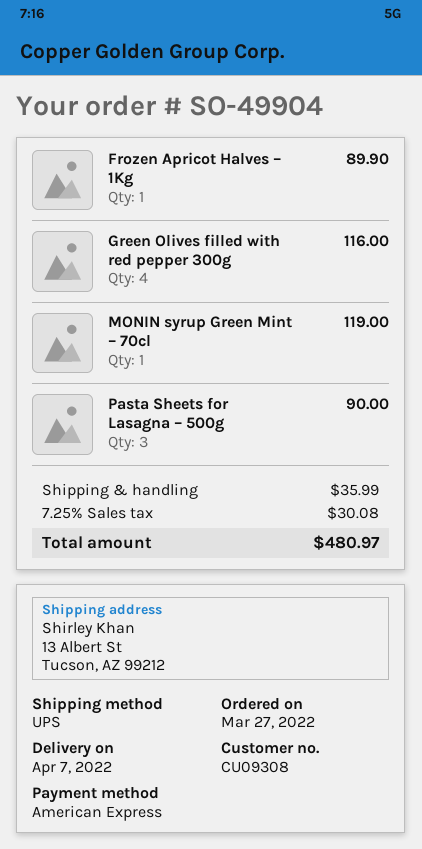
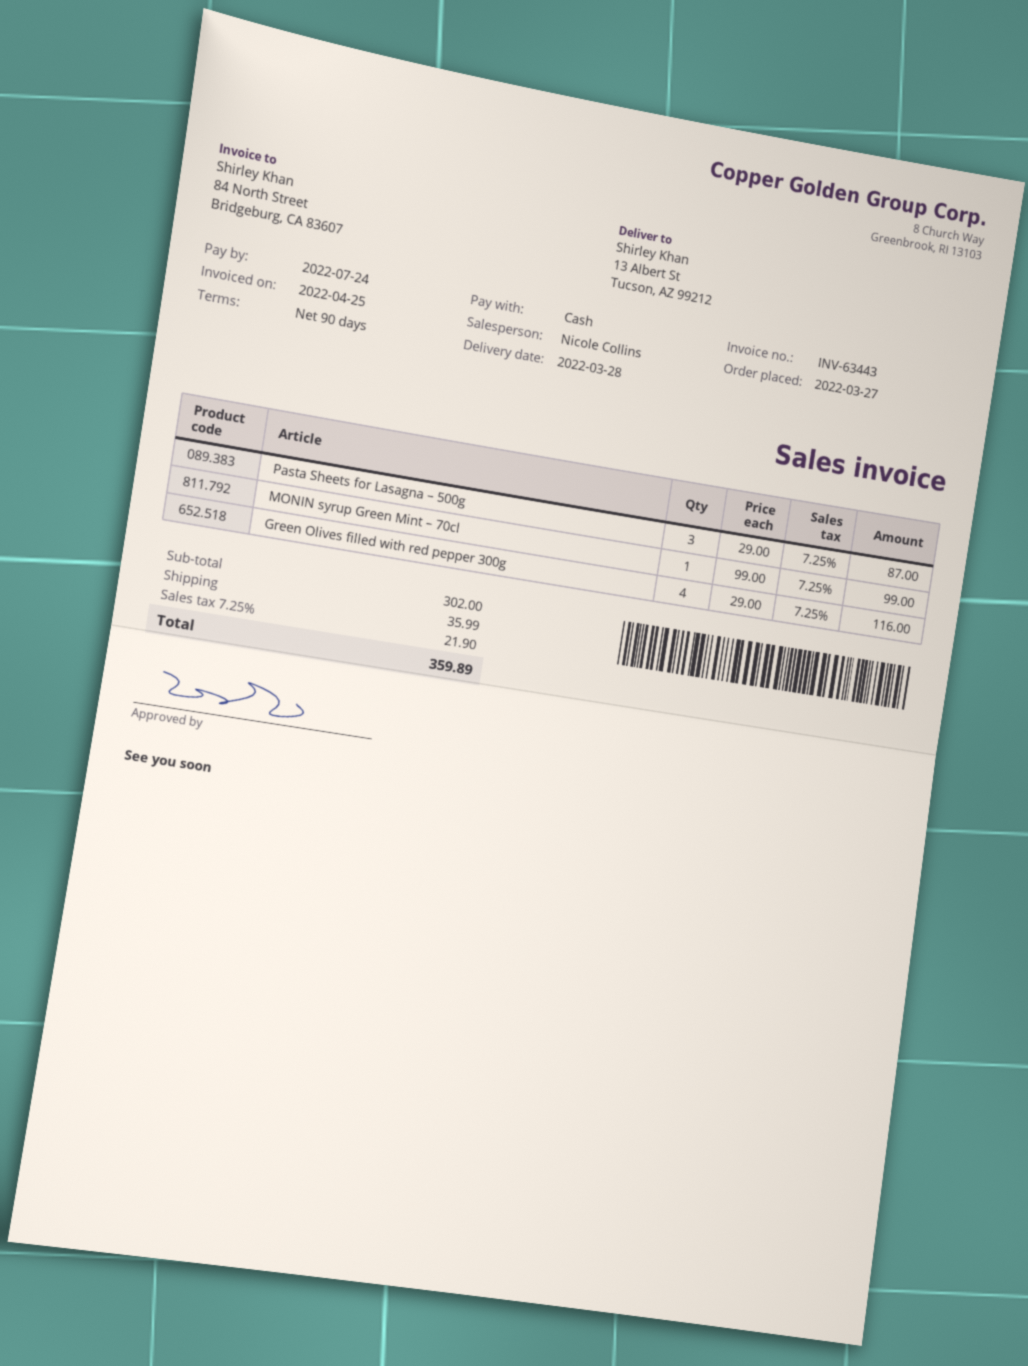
delivery date: 2022-04-07 -> 2022-03-28
payment method: American Express -> cash
Frozen Apricot Halves – 1Kg: 1 for 89.90 -> none
MONIN syrup Green Mint – 70cl: 1 for 119.00 -> 1 for 99.00
Pasta Sheets for Lasagna – 500g: 3 for 90.00 -> 3 for 87.00
tax: 7.25% = 30.08 -> 7.25% = 21.90
total: 480.97 -> 359.89

